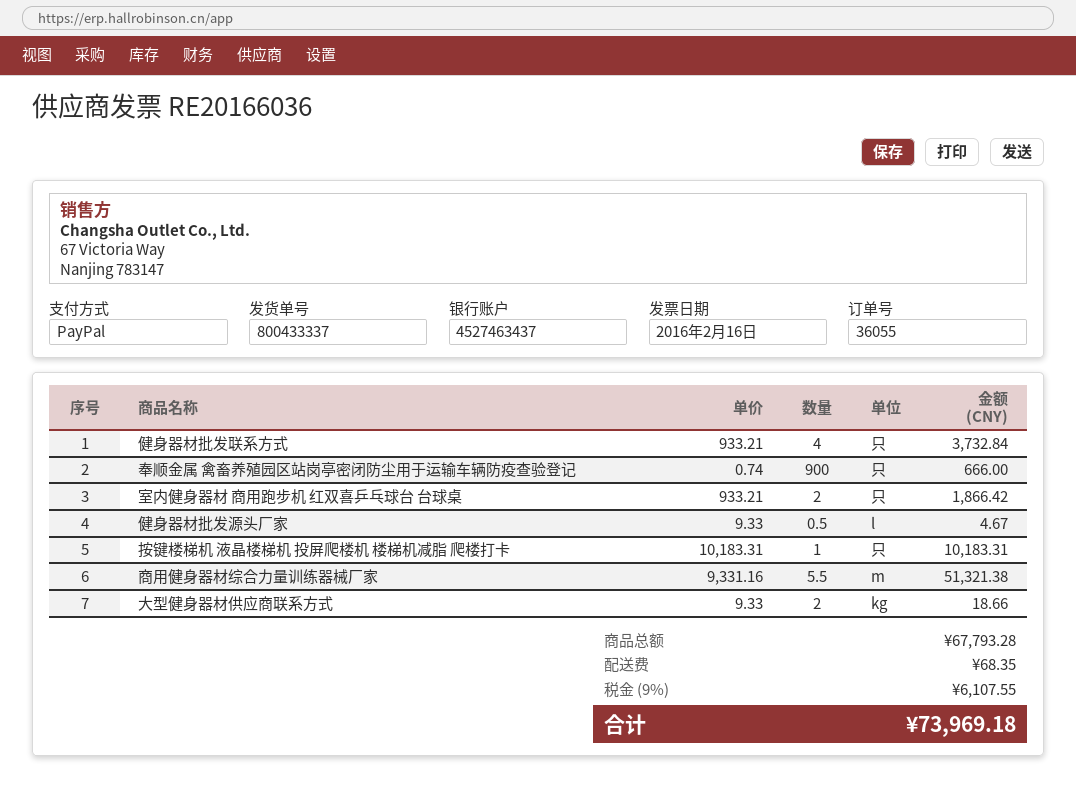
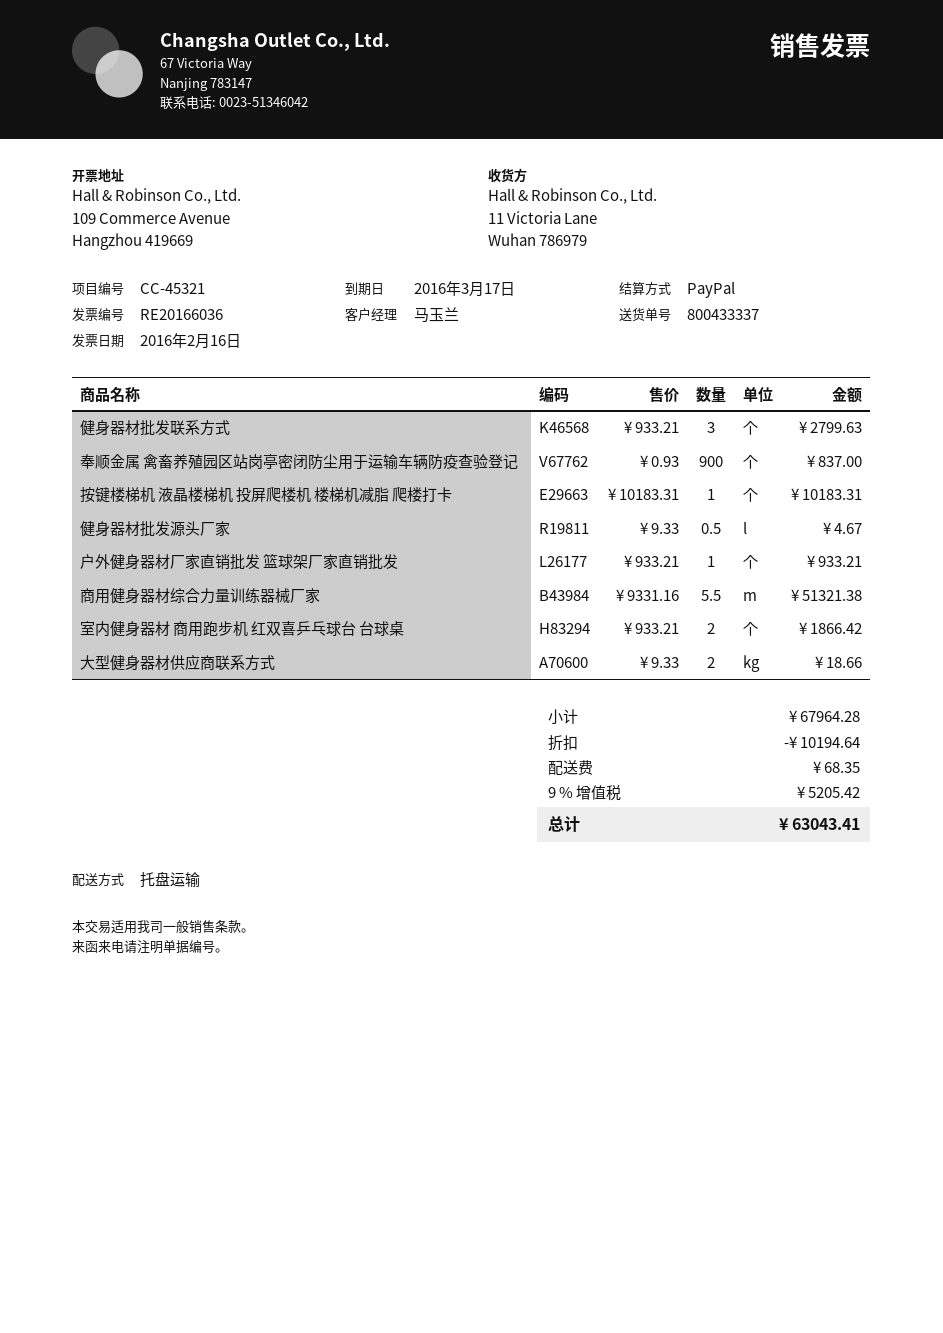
健身器材批发联系方式: 4 x 933.21 = 3732.84 -> 3 x 933.21 = 2799.63
奉顺金属 禽畜养殖园区站岗亭密闭防尘用于运输车辆防疫查验登记: 900 x 0.74 = 666.00 -> 900 x 0.93 = 837.00
户外健身器材厂家直销批发 篮球架厂家直销批发: none -> 1 x 933.21 = 933.21
subtotal: 67793.28 -> 67964.28
discount: none -> 10194.64
tax: 9% = 6107.55 -> 9% = 5205.42
total: 73969.18 -> 63043.41

